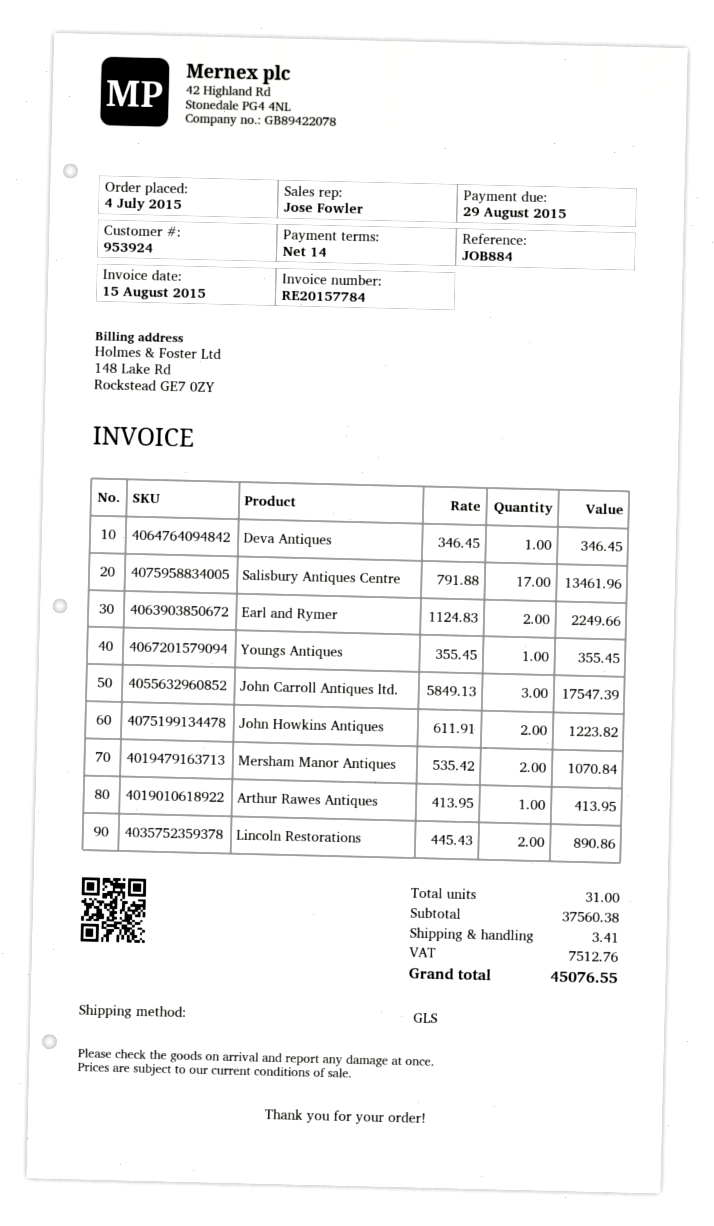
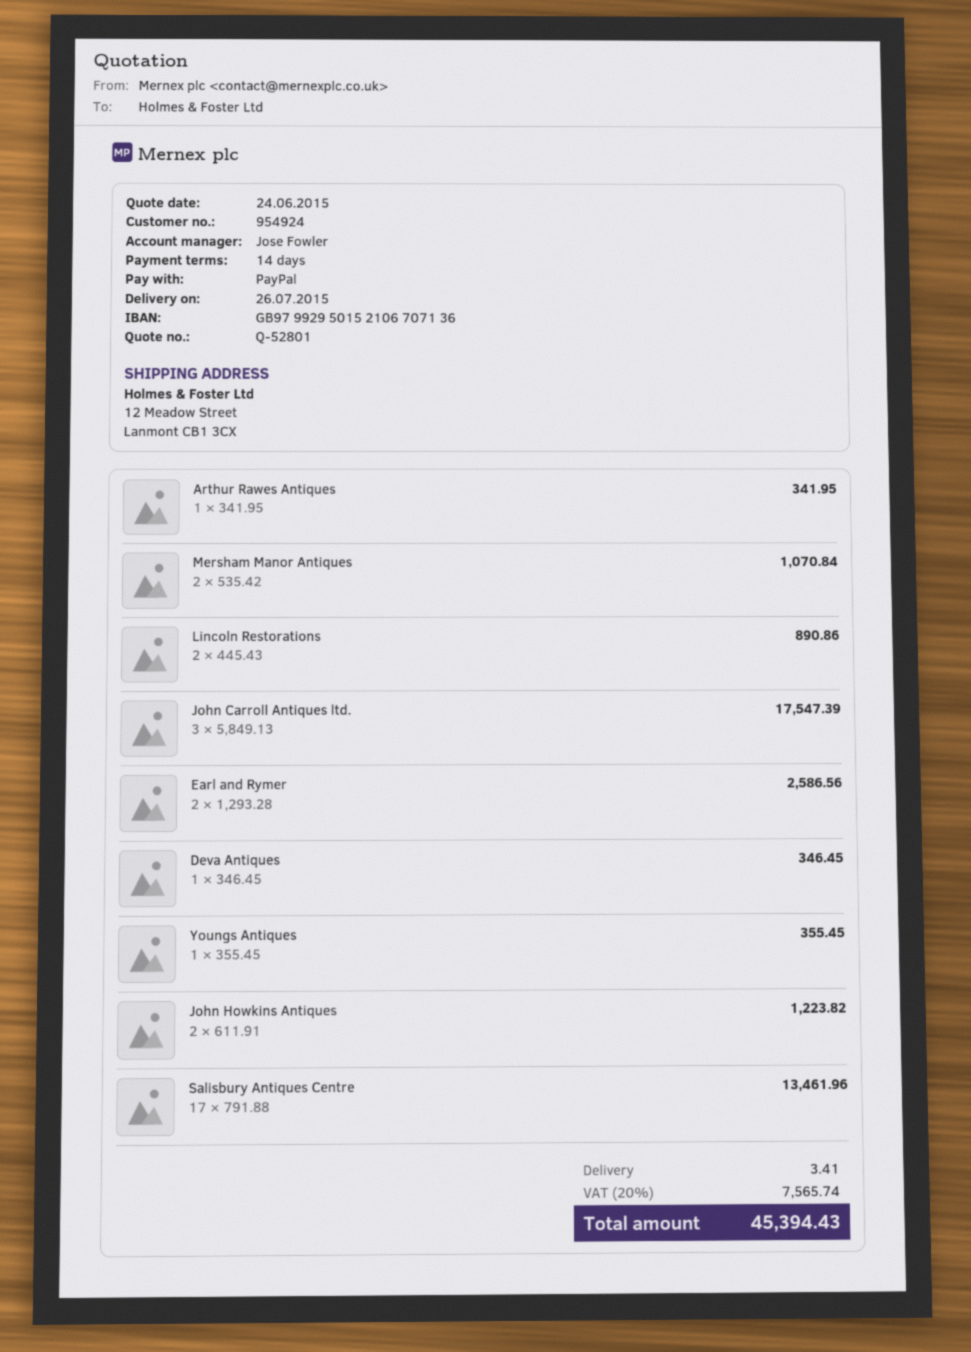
customer number: 953924 -> 954924
Earl and Rymer: 2 x 1124.83 = 2249.66 -> 2 x 1293.28 = 2586.56
Arthur Rawes Antiques: 1 x 413.95 = 413.95 -> 1 x 341.95 = 341.95
tax: 7512.76 -> 7565.74
total: 45076.55 -> 45394.43

